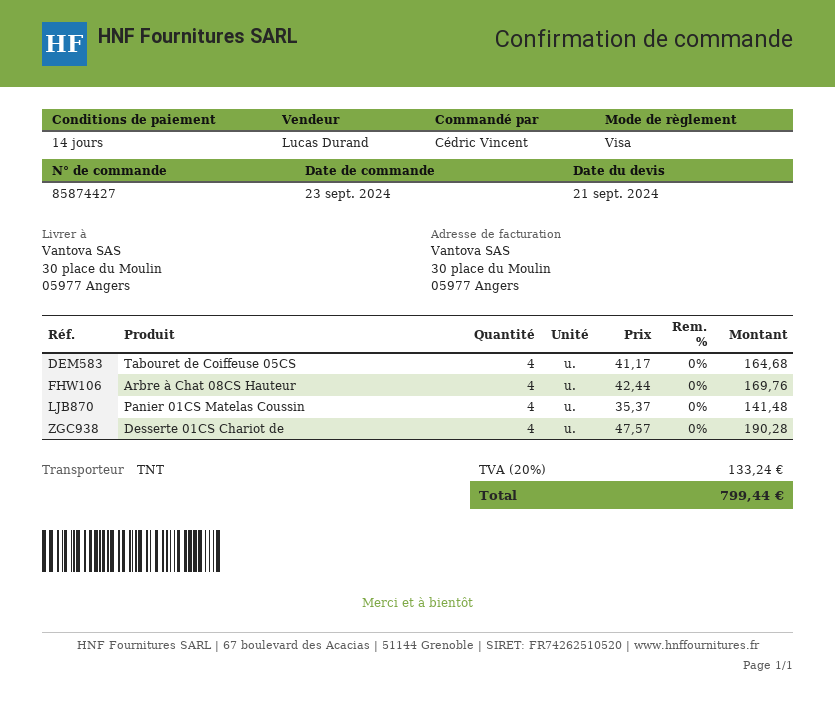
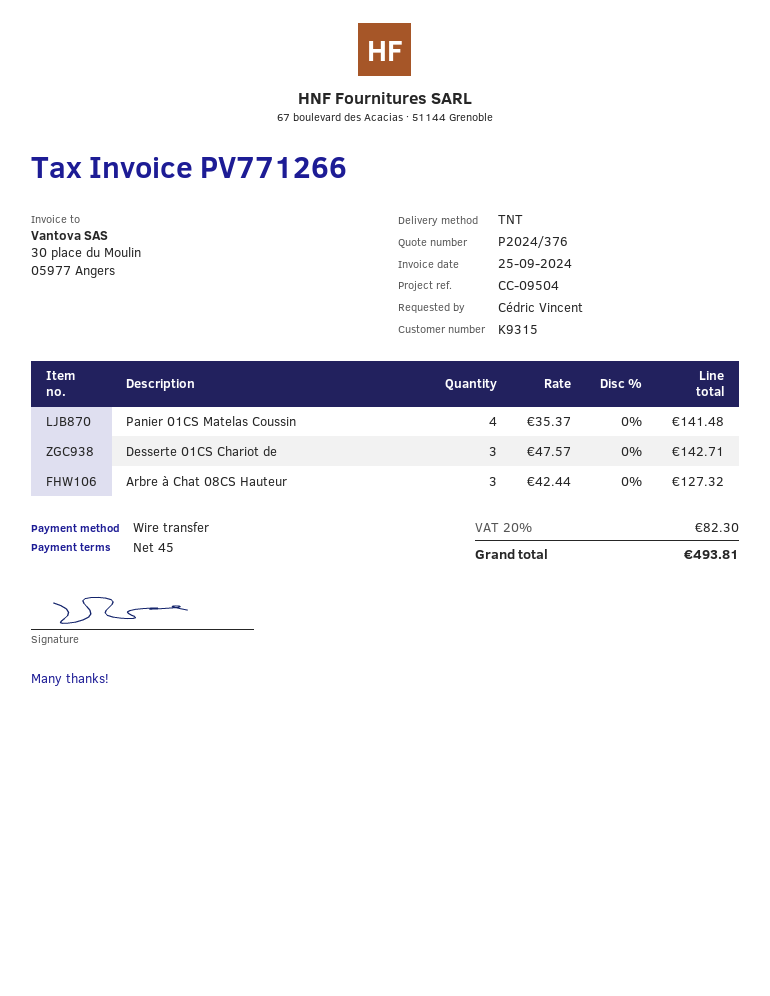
payment terms: 14 days -> 45 days
payment method: Visa -> bank transfer
Tabouret de Coiffeuse 05CS: 4 x 41.17 = 164.68 -> none
Arbre à Chat 08CS Hauteur: 4 x 42.44 = 169.76 -> 3 x 42.44 = 127.32
Desserte 01CS Chariot de: 4 x 47.57 = 190.28 -> 3 x 47.57 = 142.71
tax: 20% = 133.24 -> 20% = 82.30
total: 799.44 -> 493.81

